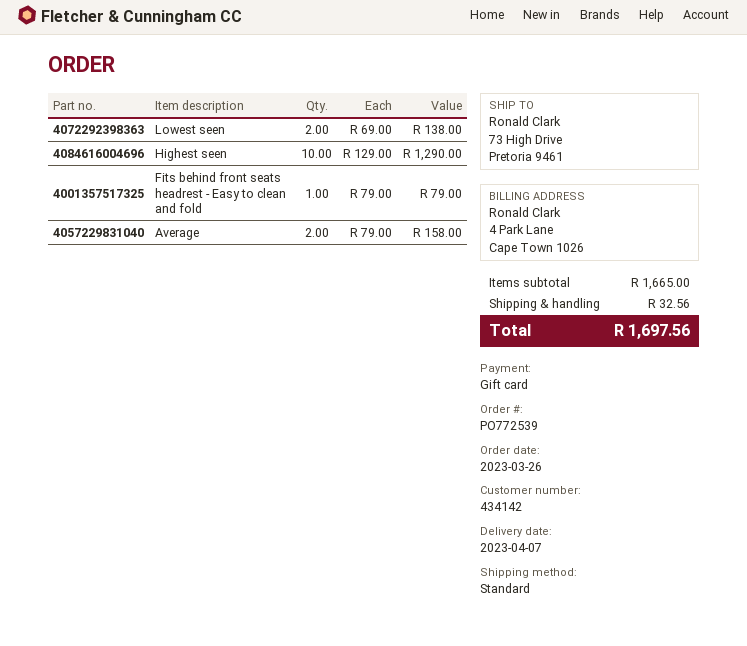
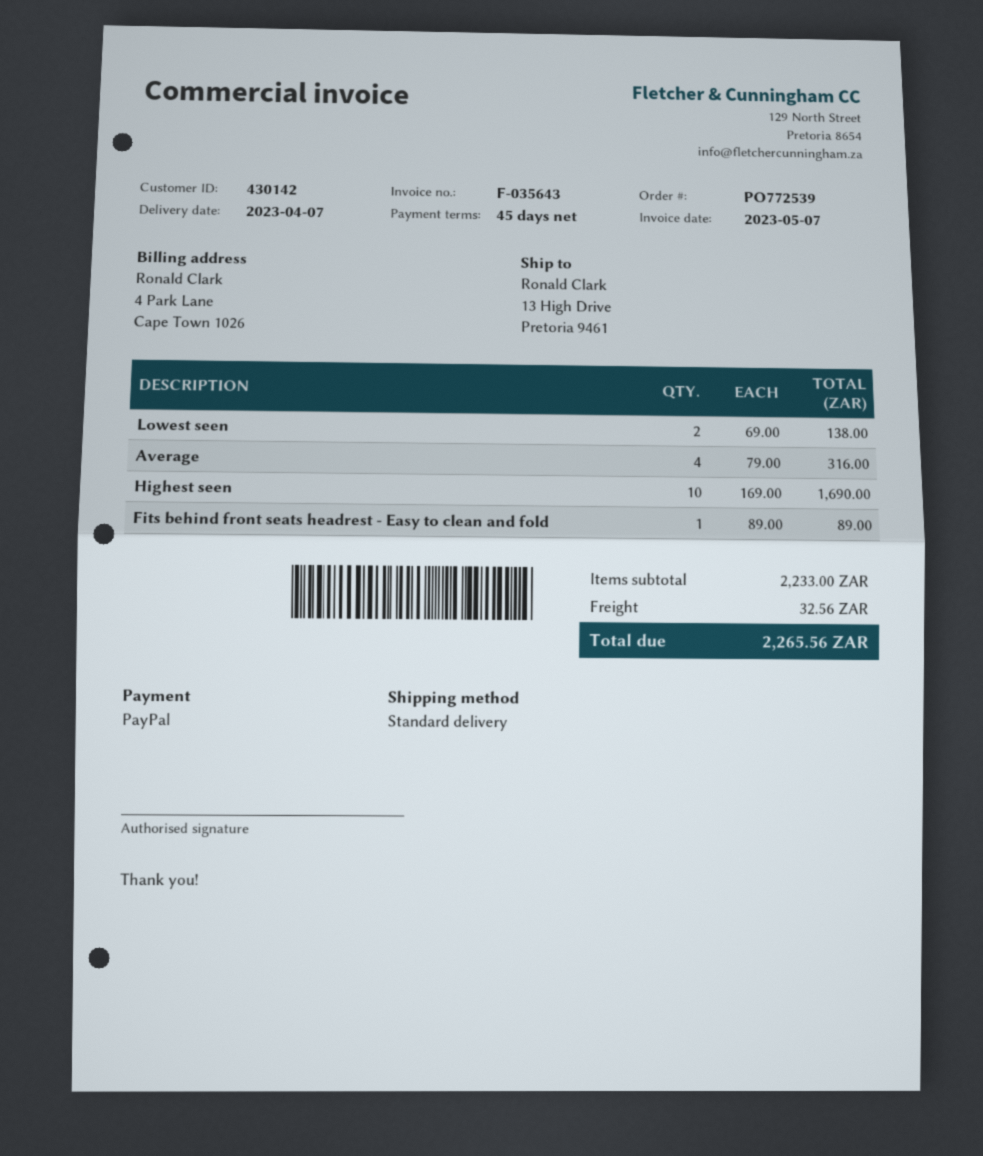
customer number: 434142 -> 430142
payment method: gift card -> PayPal
ship to: 73 High Drive, Pretoria 9461 -> 13 High Drive, Pretoria 9461
Highest seen: 10 x 129.00 = 1290.00 -> 10 x 169.00 = 1690.00
Fits behind front seats headrest - Easy to clean and fold: 1 x 79.00 = 79.00 -> 1 x 89.00 = 89.00
Average: 2 x 79.00 = 158.00 -> 4 x 79.00 = 316.00
subtotal: 1665.00 -> 2233.00
total: 1697.56 -> 2265.56

